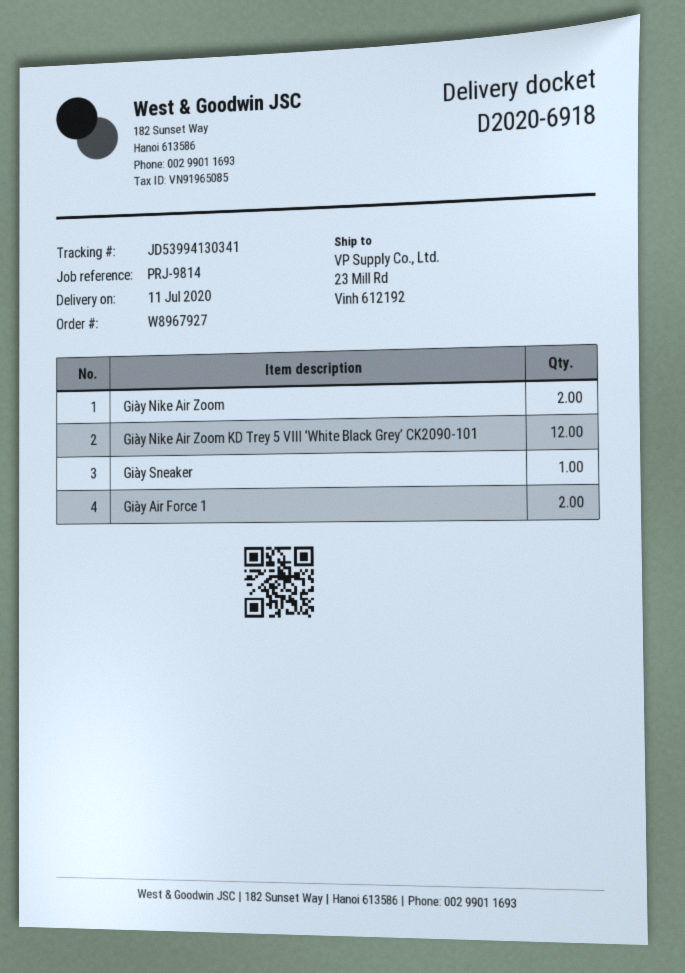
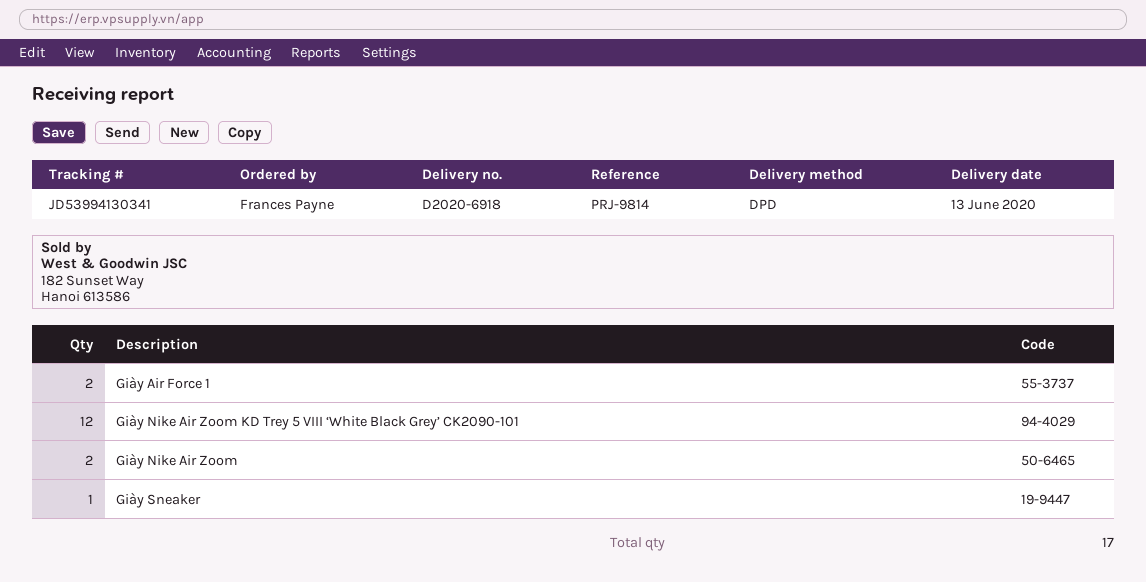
delivery date: 2020-07-11 -> 2020-06-13

